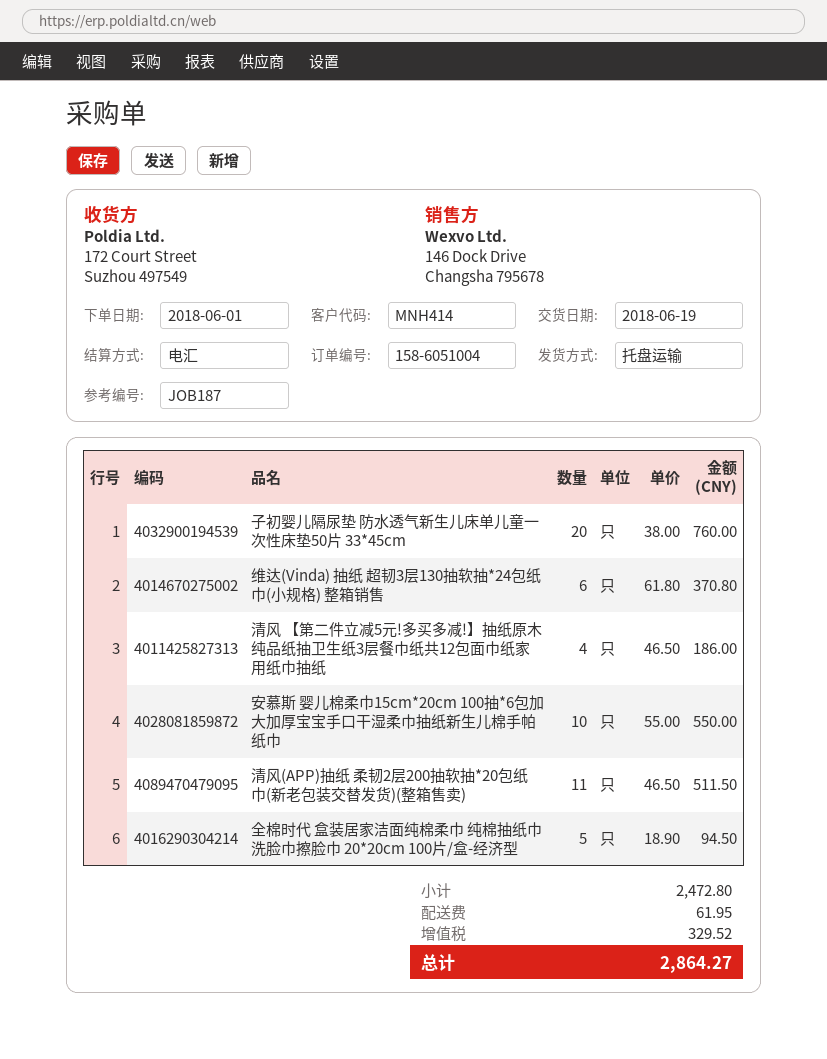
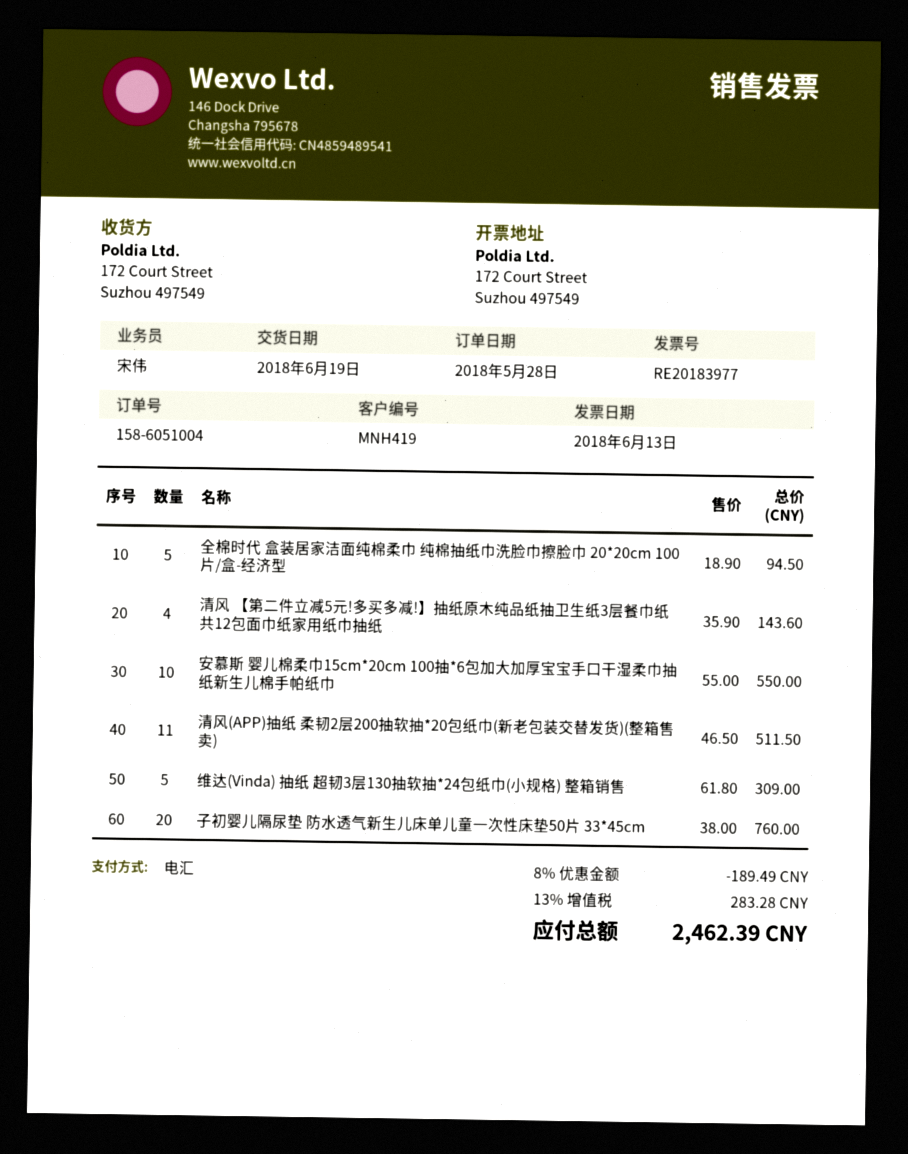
order date: 2018-06-01 -> 2018-05-28
customer number: MNH414 -> MNH419
维达(Vinda) 抽纸 超韧3层130抽软抽*24包纸巾(小规格) 整箱销售: 6 x 61.80 = 370.80 -> 5 x 61.80 = 309.00
清风 【第二件立减5元!多买多减!】抽纸原木纯品纸抽卫生纸3层餐巾纸共12包面巾纸家用纸巾抽纸: 4 x 46.50 = 186.00 -> 4 x 35.90 = 143.60
discount: none -> 8% = 189.49
shipping: 61.95 -> none
tax: 329.52 -> 283.28
total: 2864.27 -> 2462.39

